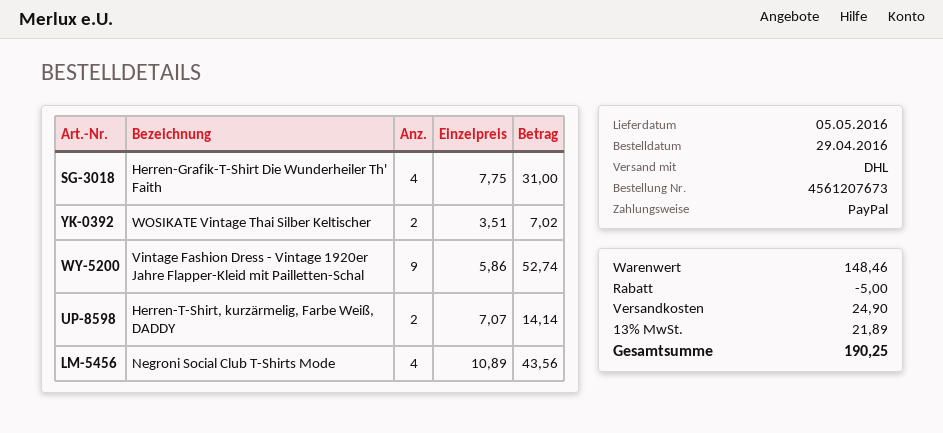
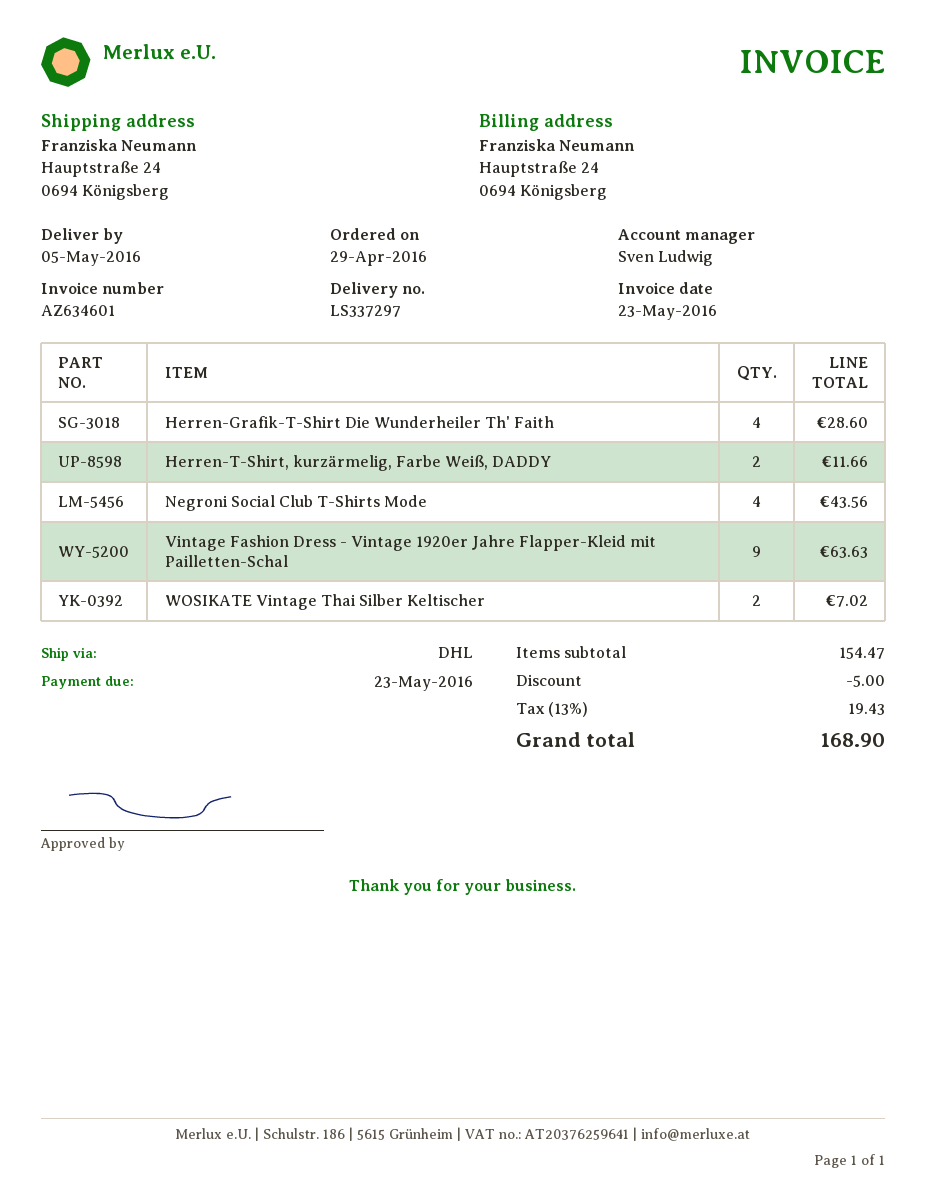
Herren-Grafik-T-Shirt Die Wunderheiler Th' Faith: 4 for 31.00 -> 4 for 28.60
Vintage Fashion Dress - Vintage 1920er Jahre Flapper-Kleid mit Pailletten-Schal: 9 for 52.74 -> 9 for 63.63
Herren-T-Shirt, kurzärmelig, Farbe Weiß, DADDY: 2 for 14.14 -> 2 for 11.66
subtotal: 148.46 -> 154.47
shipping: 24.90 -> none
tax: 13% = 21.89 -> 13% = 19.43
total: 190.25 -> 168.90

